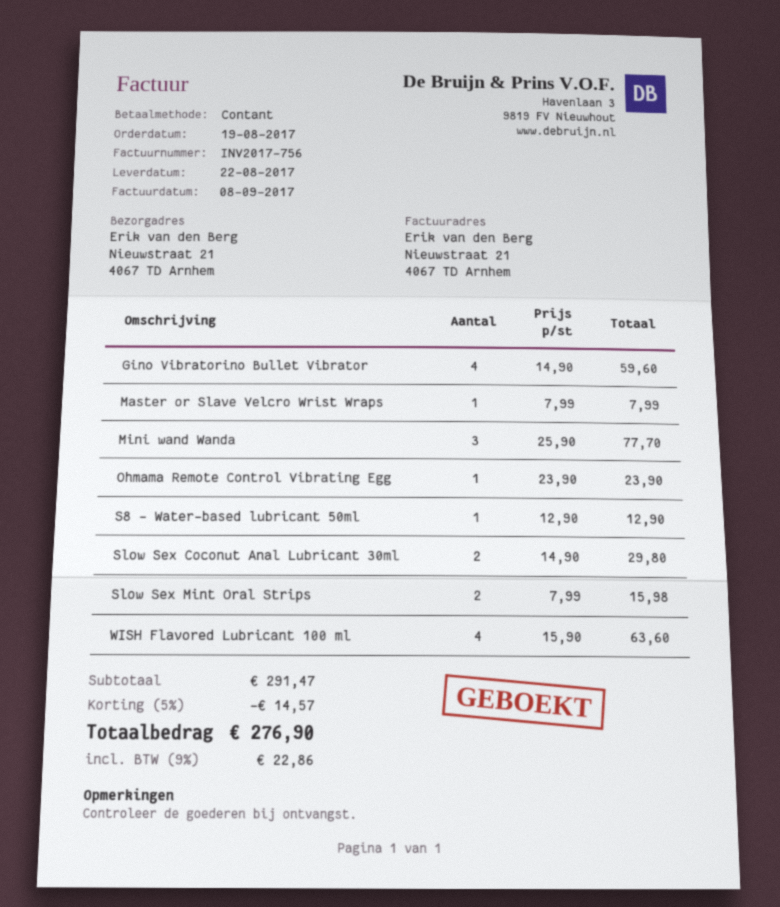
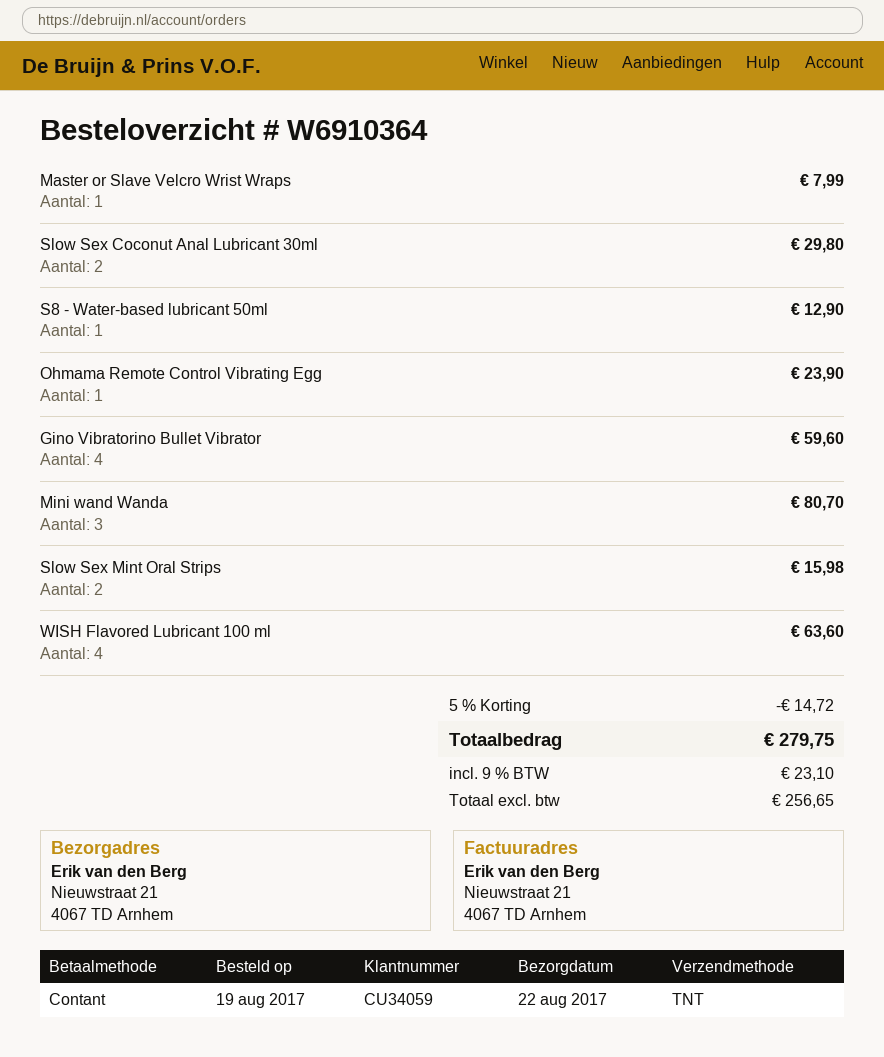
Mini wand Wanda: 3 for 77.70 -> 3 for 80.70
discount: 5% = 14.57 -> 5% = 14.72
tax: 9% = 22.86 -> 9% = 23.10
total: 276.90 -> 279.75

